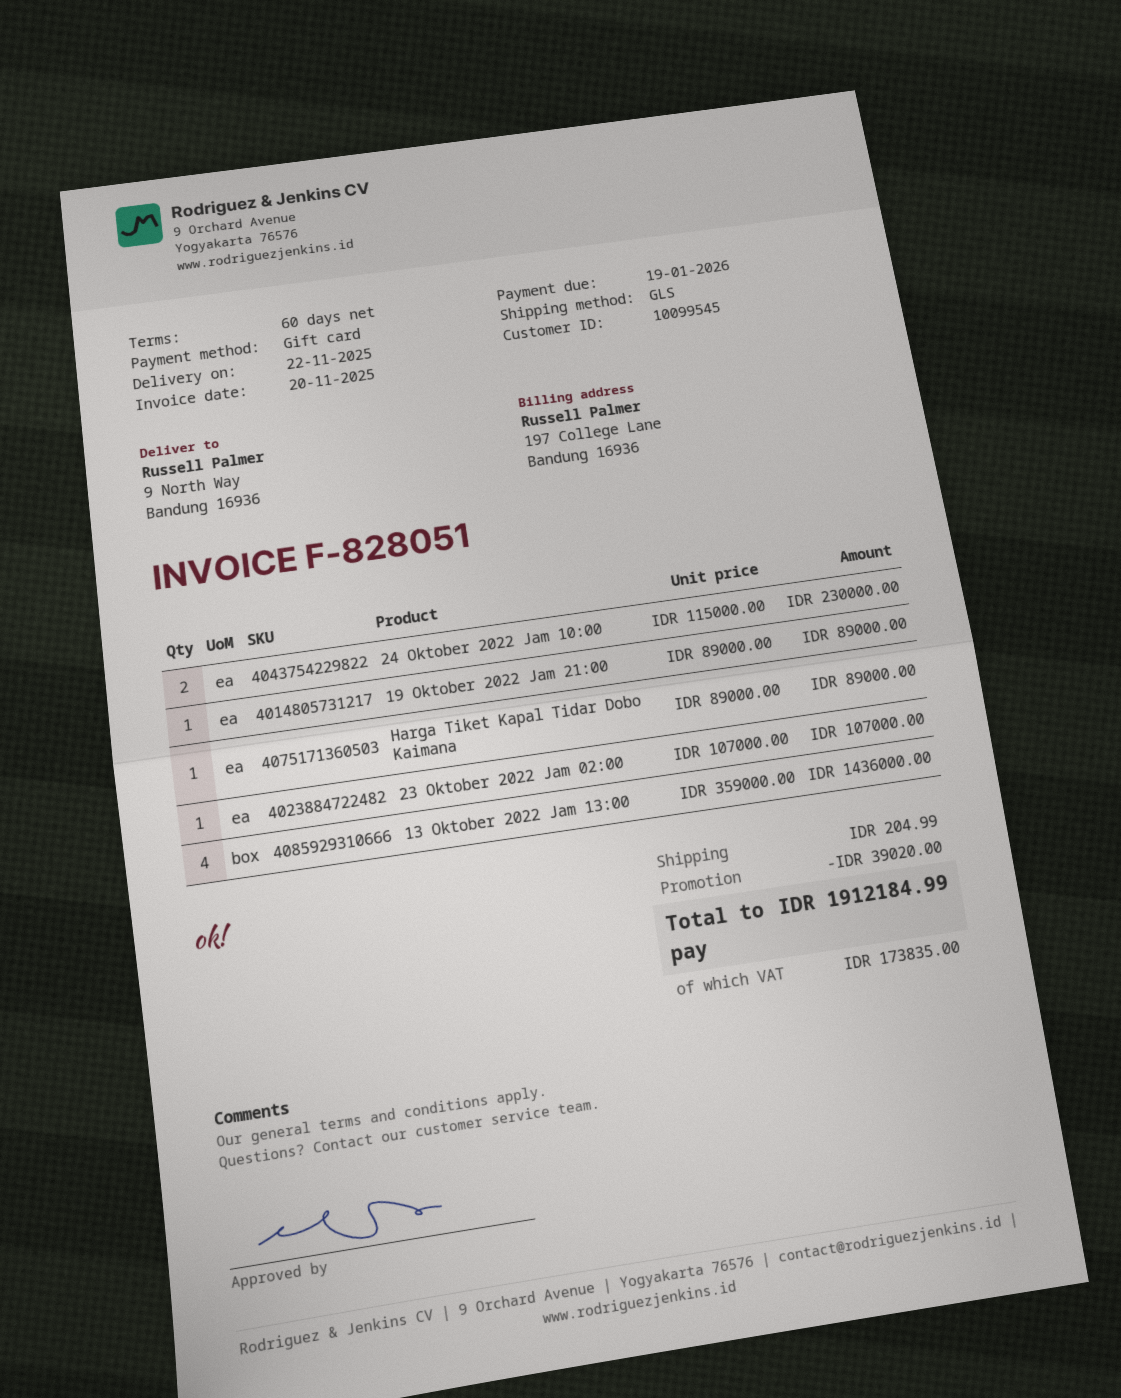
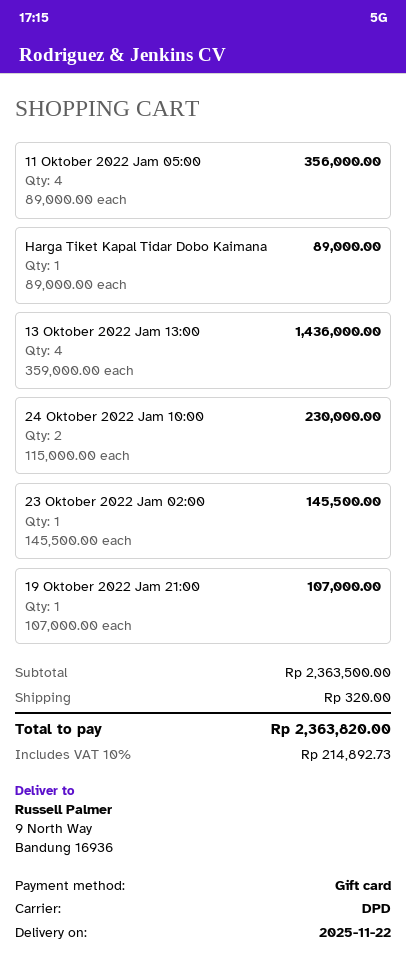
shipping method: GLS -> DPD
19 Oktober 2022 Jam 21:00: 1 x 89000.00 = 89000.00 -> 1 x 107000.00 = 107000.00
23 Oktober 2022 Jam 02:00: 1 x 107000.00 = 107000.00 -> 1 x 145500.00 = 145500.00
11 Oktober 2022 Jam 05:00: none -> 4 x 89000.00 = 356000.00
discount: 39020.00 -> none
shipping: 204.99 -> 320.00
tax: 173835.00 -> 214892.73
total: 1912184.99 -> 2363820.00

